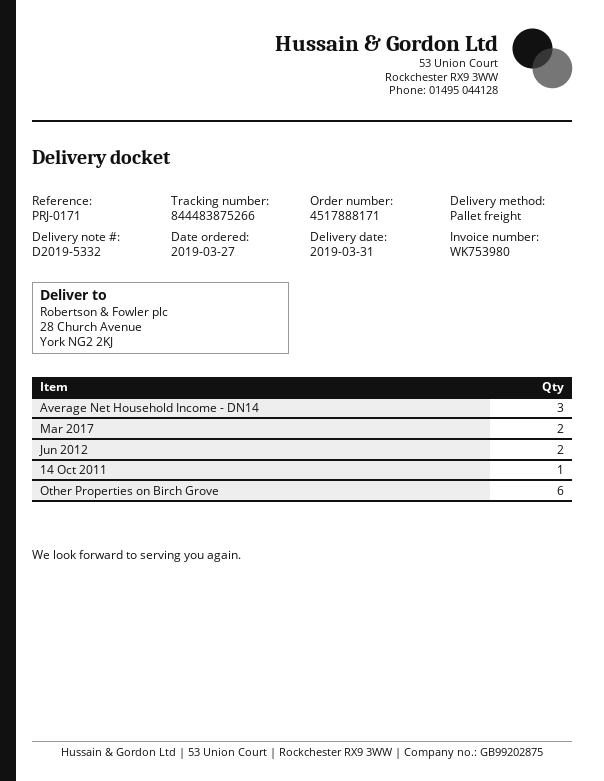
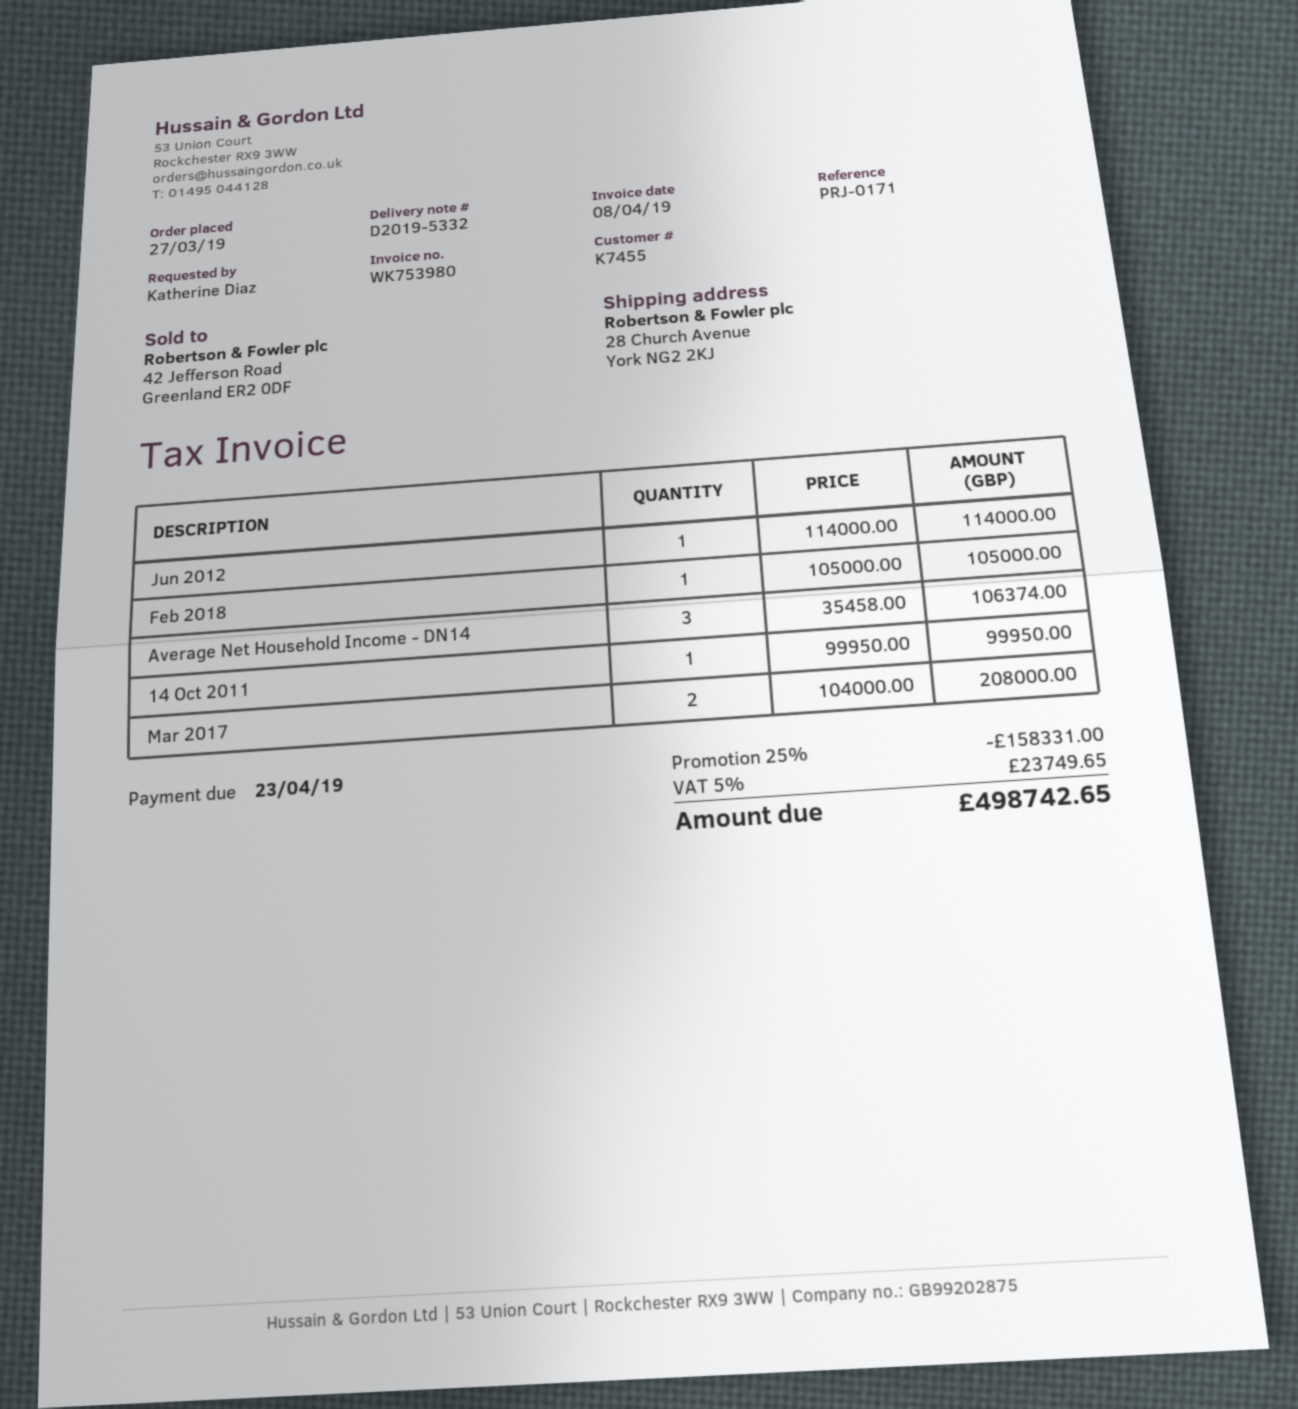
Jun 2012: 2 -> 1
Other Properties on Birch Grove: 6 -> none
Feb 2018: none -> 1

